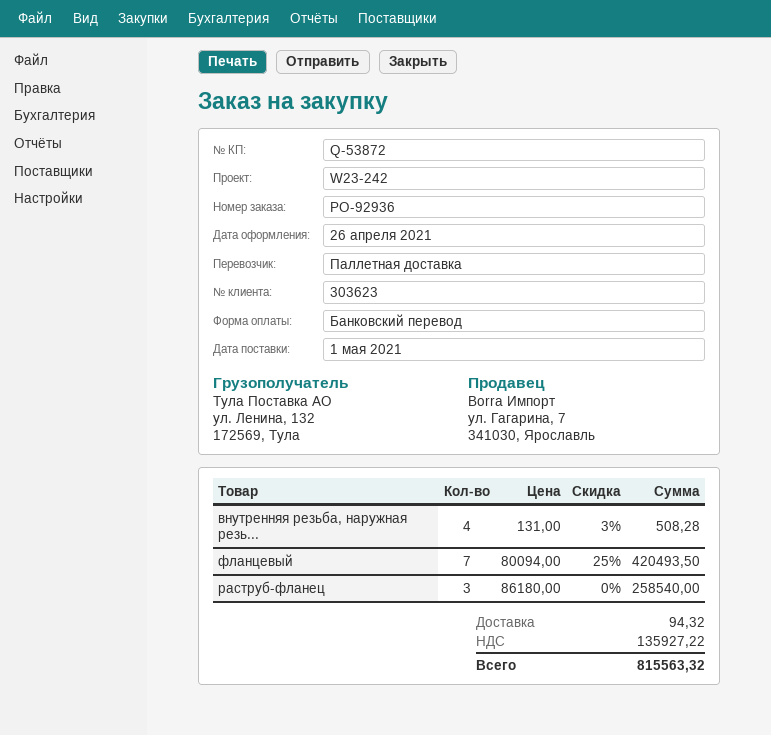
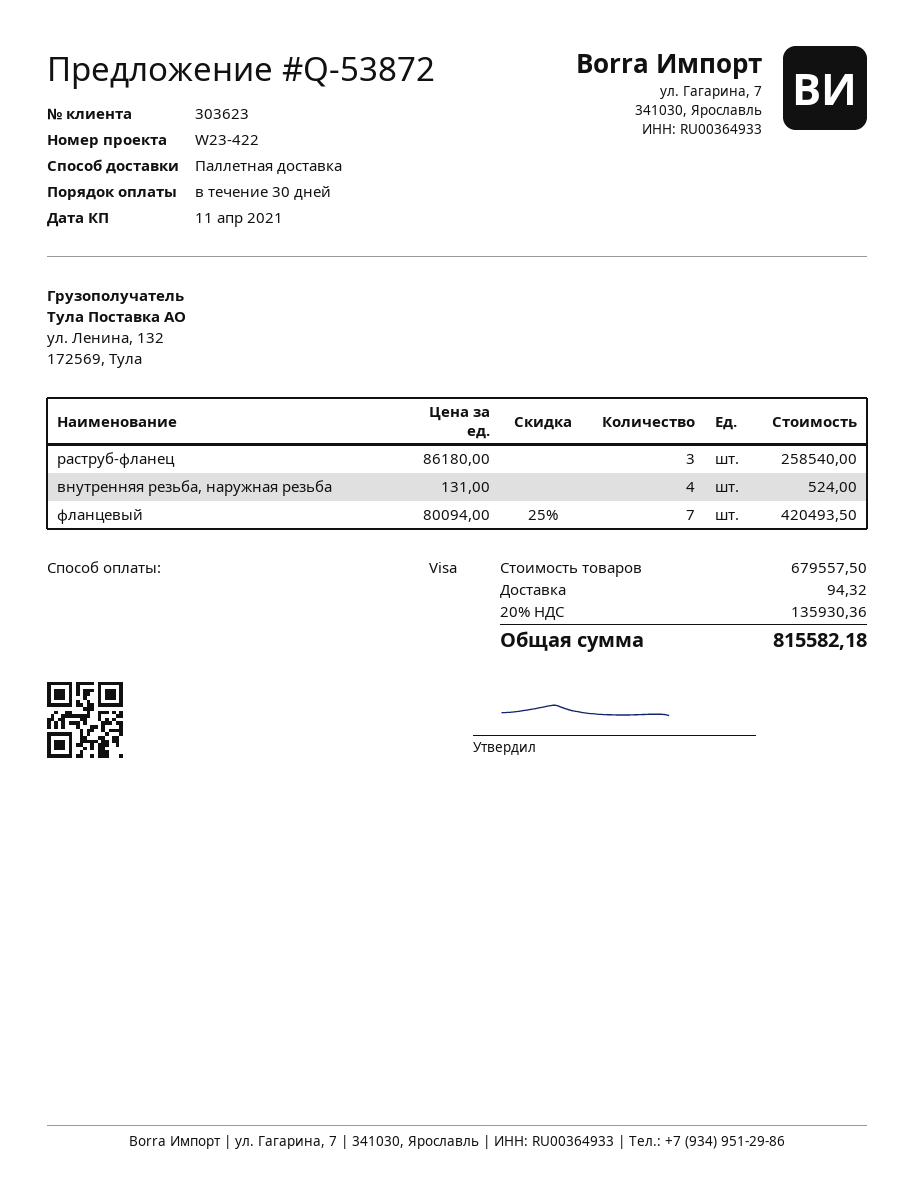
reference: W23-242 -> W23-422
payment method: bank transfer -> Visa
внутренняя резьба, наружная резь...: 4 x 131.00 - 3% = 508.28 -> 4 x 131.00 = 524.00
tax: 135927.22 -> 135930.36
total: 815563.32 -> 815582.18

